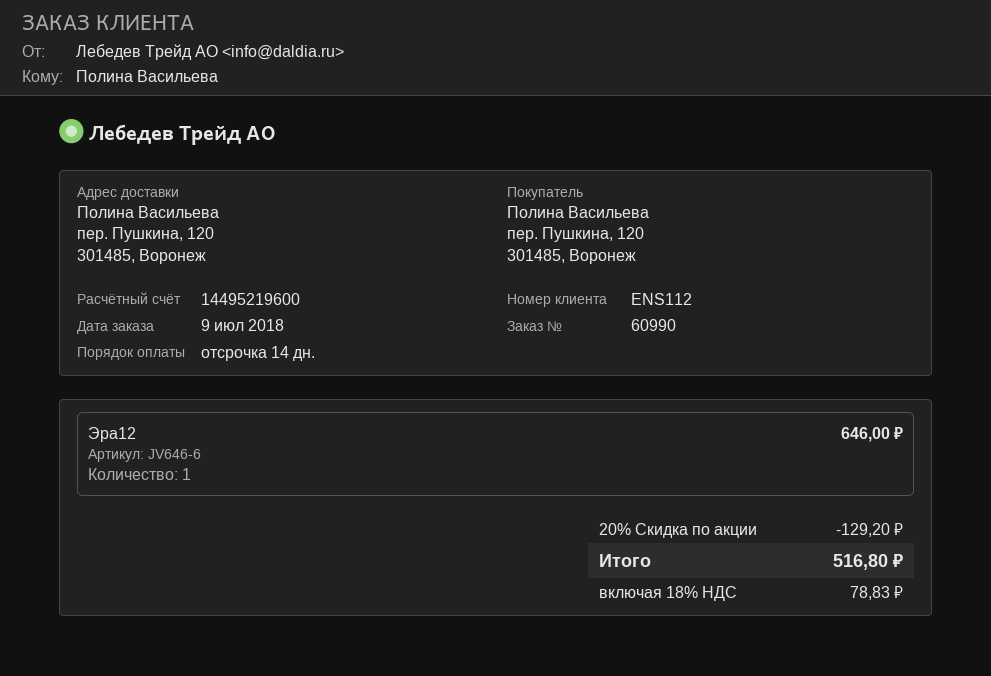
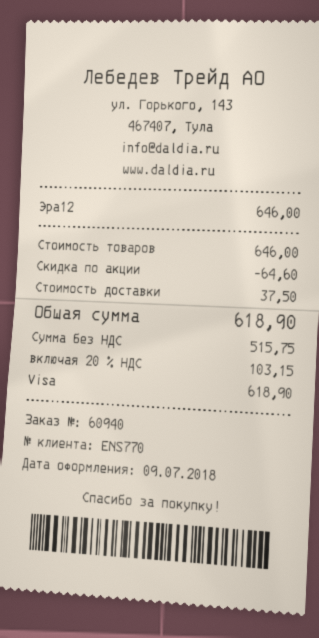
order number: 60990 -> 60940
customer number: ENS112 -> ENS770
discount: 129.20 -> 64.60
shipping: none -> 37.50
tax: 18% = 78.83 -> 20% = 103.15
total: 516.80 -> 618.90

